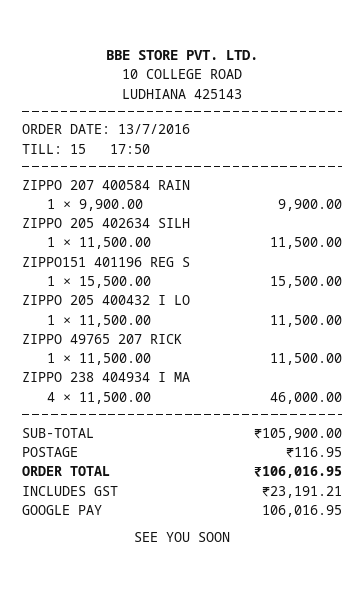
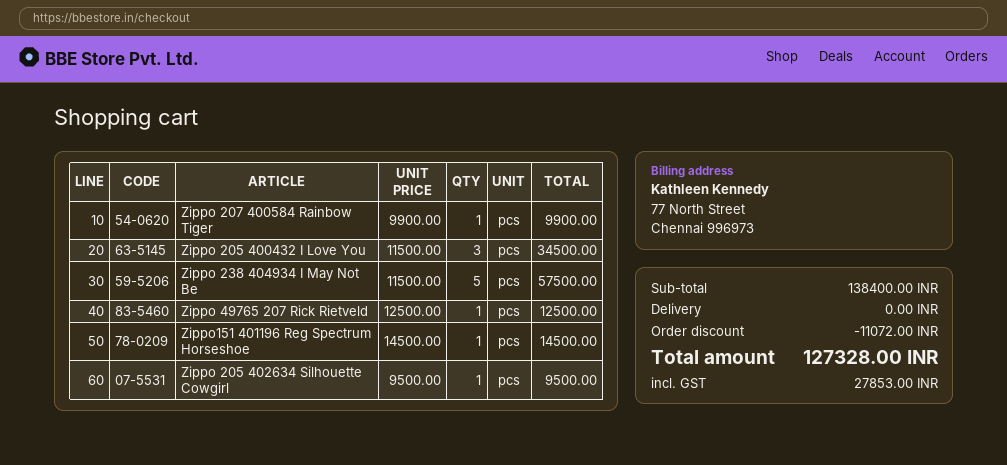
ZIPPO 205 402634 SILH: 1 x 11500.00 = 11500.00 -> 1 x 9500.00 = 9500.00
ZIPPO151 401196 REG S: 1 x 15500.00 = 15500.00 -> 1 x 14500.00 = 14500.00
ZIPPO 205 400432 I LO: 1 x 11500.00 = 11500.00 -> 3 x 11500.00 = 34500.00
ZIPPO 49765 207 RICK: 1 x 11500.00 = 11500.00 -> 1 x 12500.00 = 12500.00
ZIPPO 238 404934 I MA: 4 x 11500.00 = 46000.00 -> 5 x 11500.00 = 57500.00
subtotal: 105900.00 -> 138400.00
discount: none -> 11072.00
shipping: 116.95 -> 0.00
tax: 23191.21 -> 27853.00
total: 106016.95 -> 127328.00

